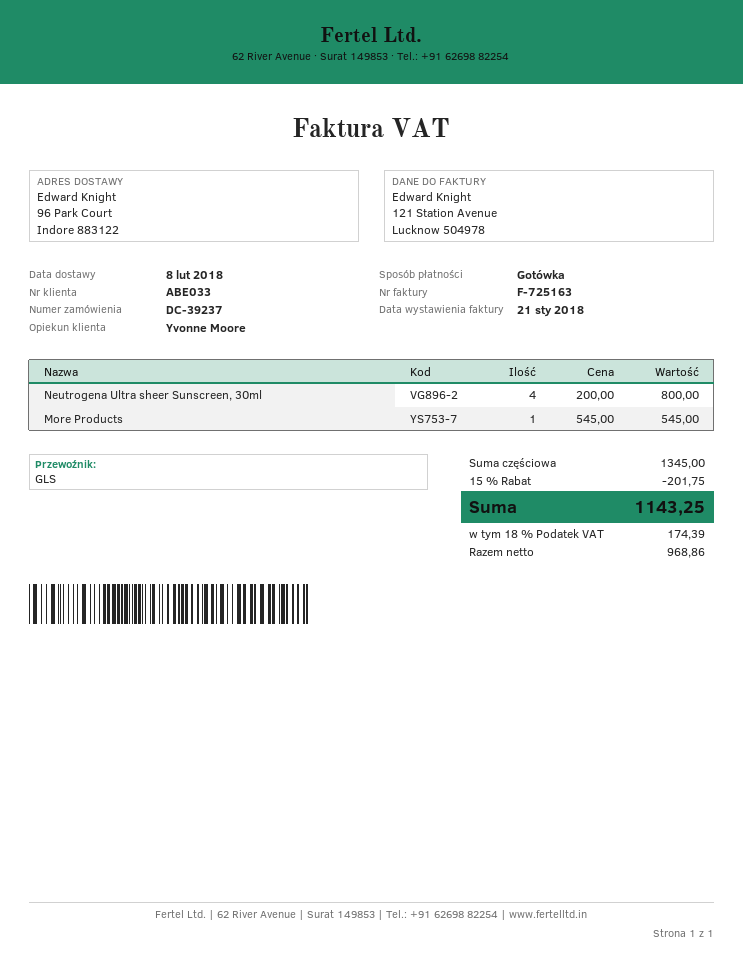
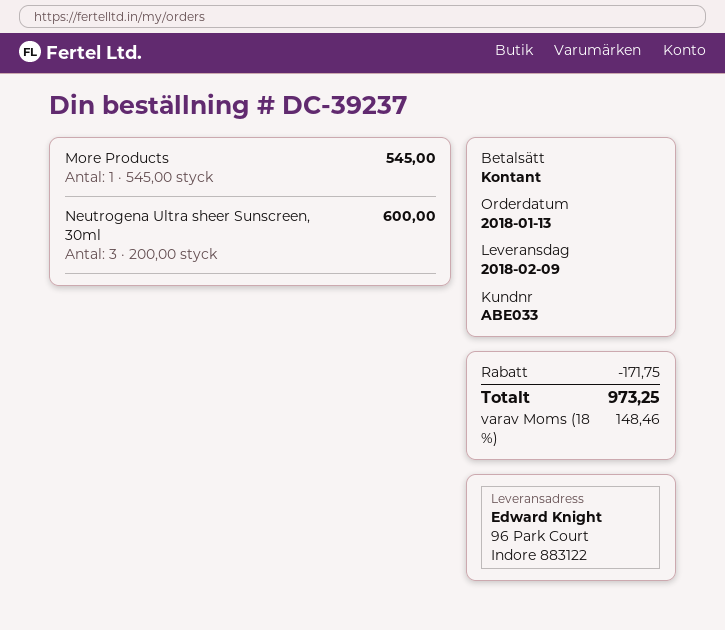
delivery date: 2018-02-08 -> 2018-02-09
Neutrogena Ultra sheer Sunscreen, 30ml: 4 x 200.00 = 800.00 -> 3 x 200.00 = 600.00
discount: 201.75 -> 171.75
tax: 18% = 174.39 -> 18% = 148.46
total: 1143.25 -> 973.25

